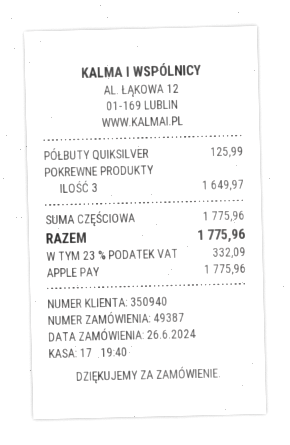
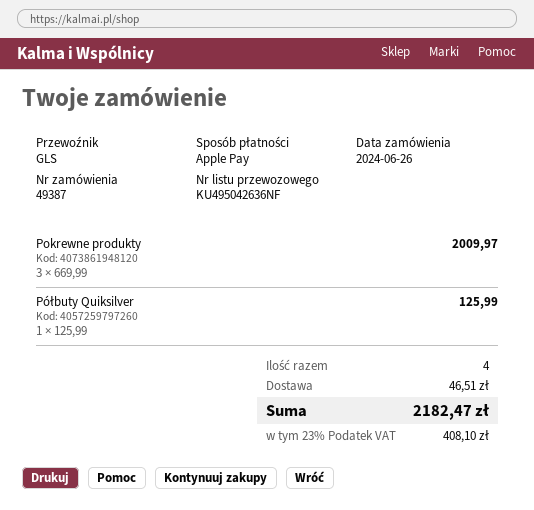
POKREWNE PRODUKTY: 3 for 1649.97 -> 3 for 2009.97
shipping: none -> 46.51
tax: 23% = 332.09 -> 23% = 408.10
total: 1775.96 -> 2182.47

